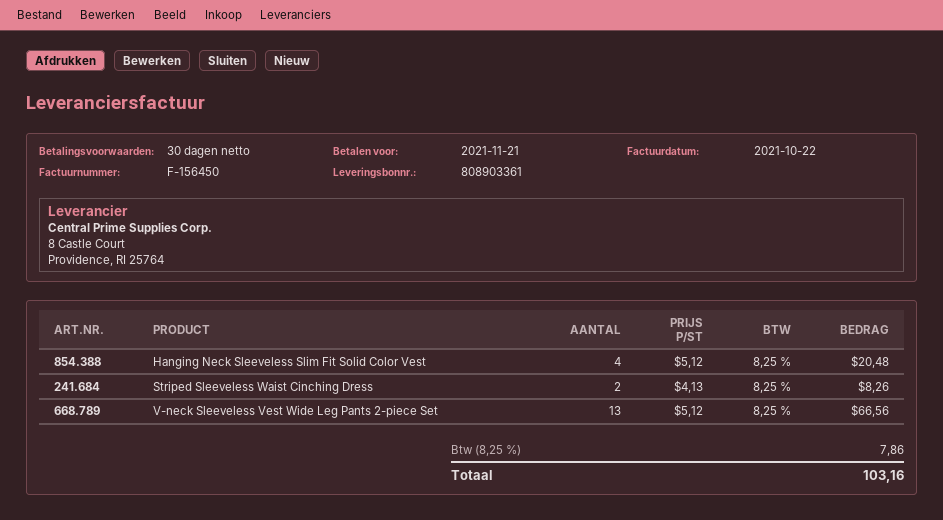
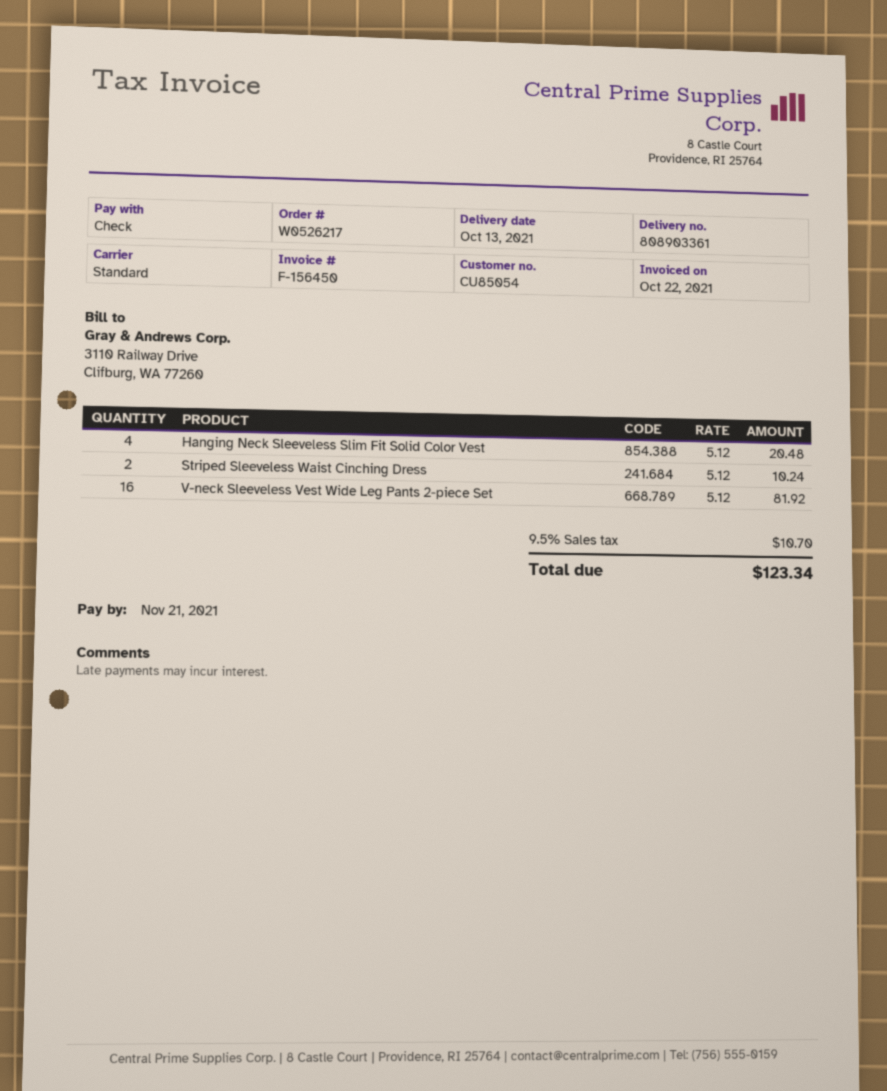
Striped Sleeveless Waist Cinching Dress: 2 x 4.13 = 8.26 -> 2 x 5.12 = 10.24
V-neck Sleeveless Vest Wide Leg Pants 2-piece Set: 13 x 5.12 = 66.56 -> 16 x 5.12 = 81.92
tax: 8.25% = 7.86 -> 9.5% = 10.70
total: 103.16 -> 123.34

